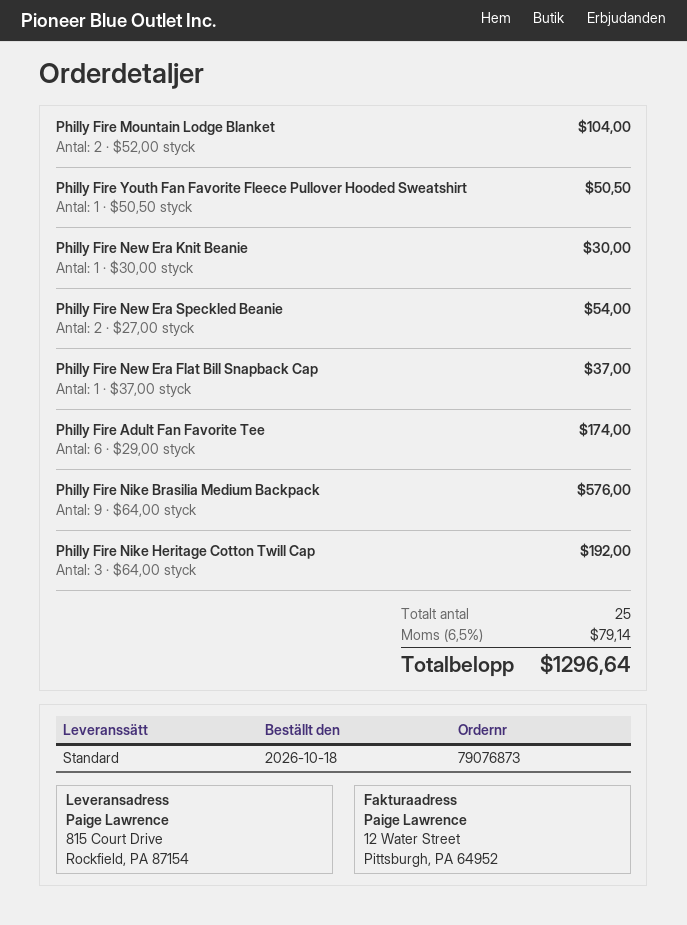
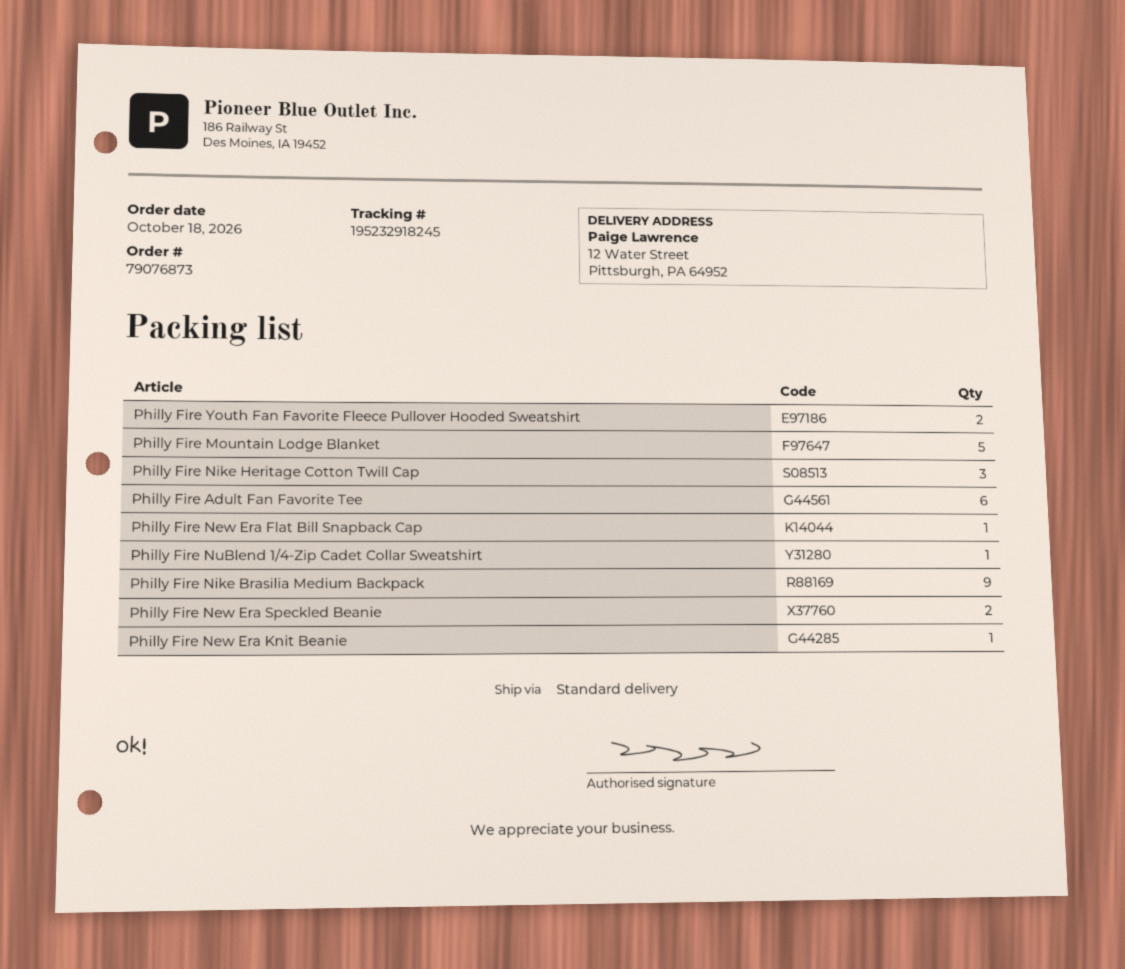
ship to: 815 Court Drive, Rockfield, PA 87154 -> 12 Water Street, Pittsburgh, PA 64952
Philly Fire Mountain Lodge Blanket: 2 -> 5
Philly Fire Youth Fan Favorite Fleece Pullover Hooded Sweatshirt: 1 -> 2
Philly Fire NuBlend 1/4-Zip Cadet Collar Sweatshirt: none -> 1

